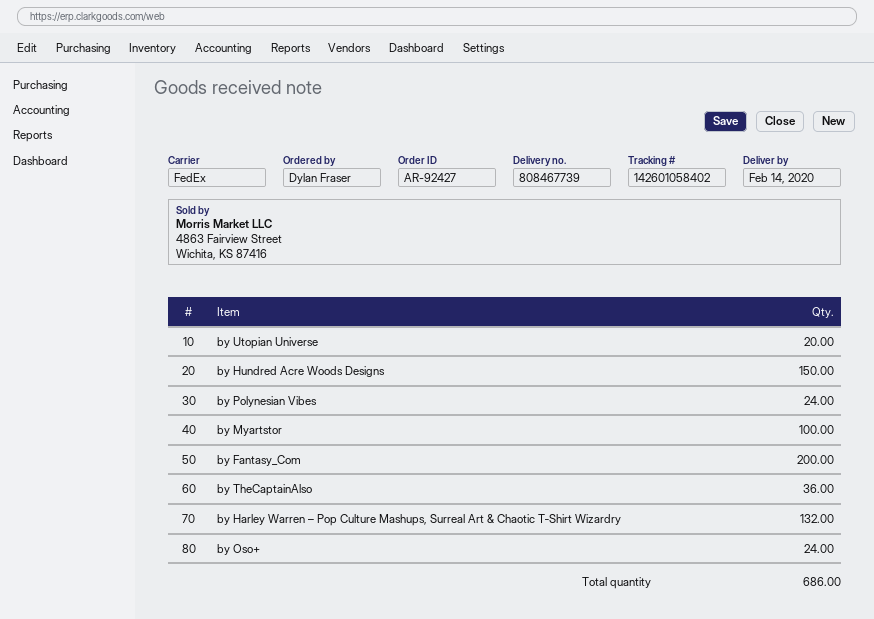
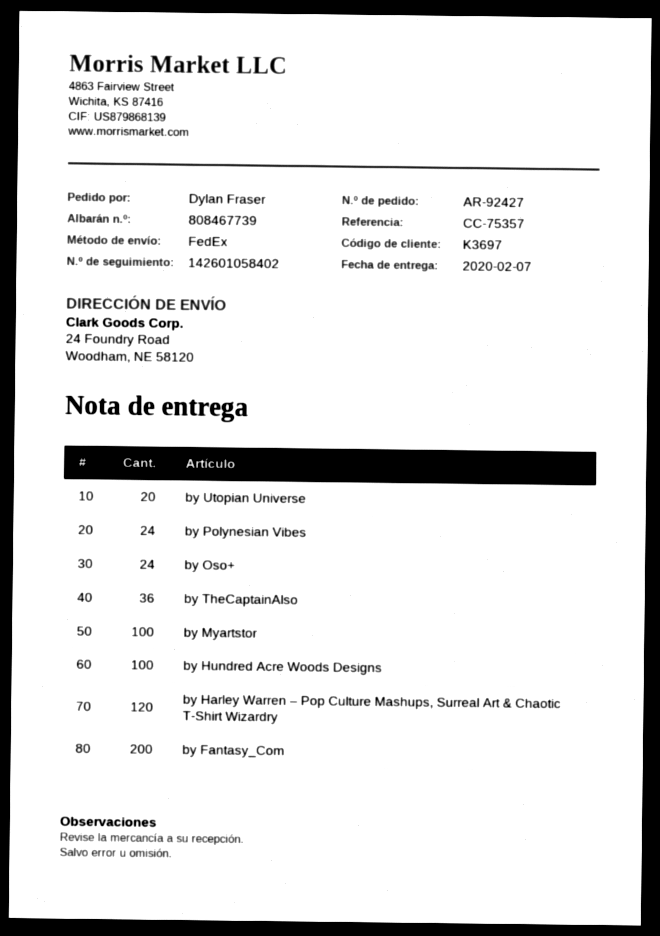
delivery date: 2020-02-14 -> 2020-02-07
by Hundred Acre Woods Designs: 150 -> 100
by Harley Warren – Pop Culture Mashups, Surreal Art & Chaotic T‑Shirt Wizardry: 132 -> 120

